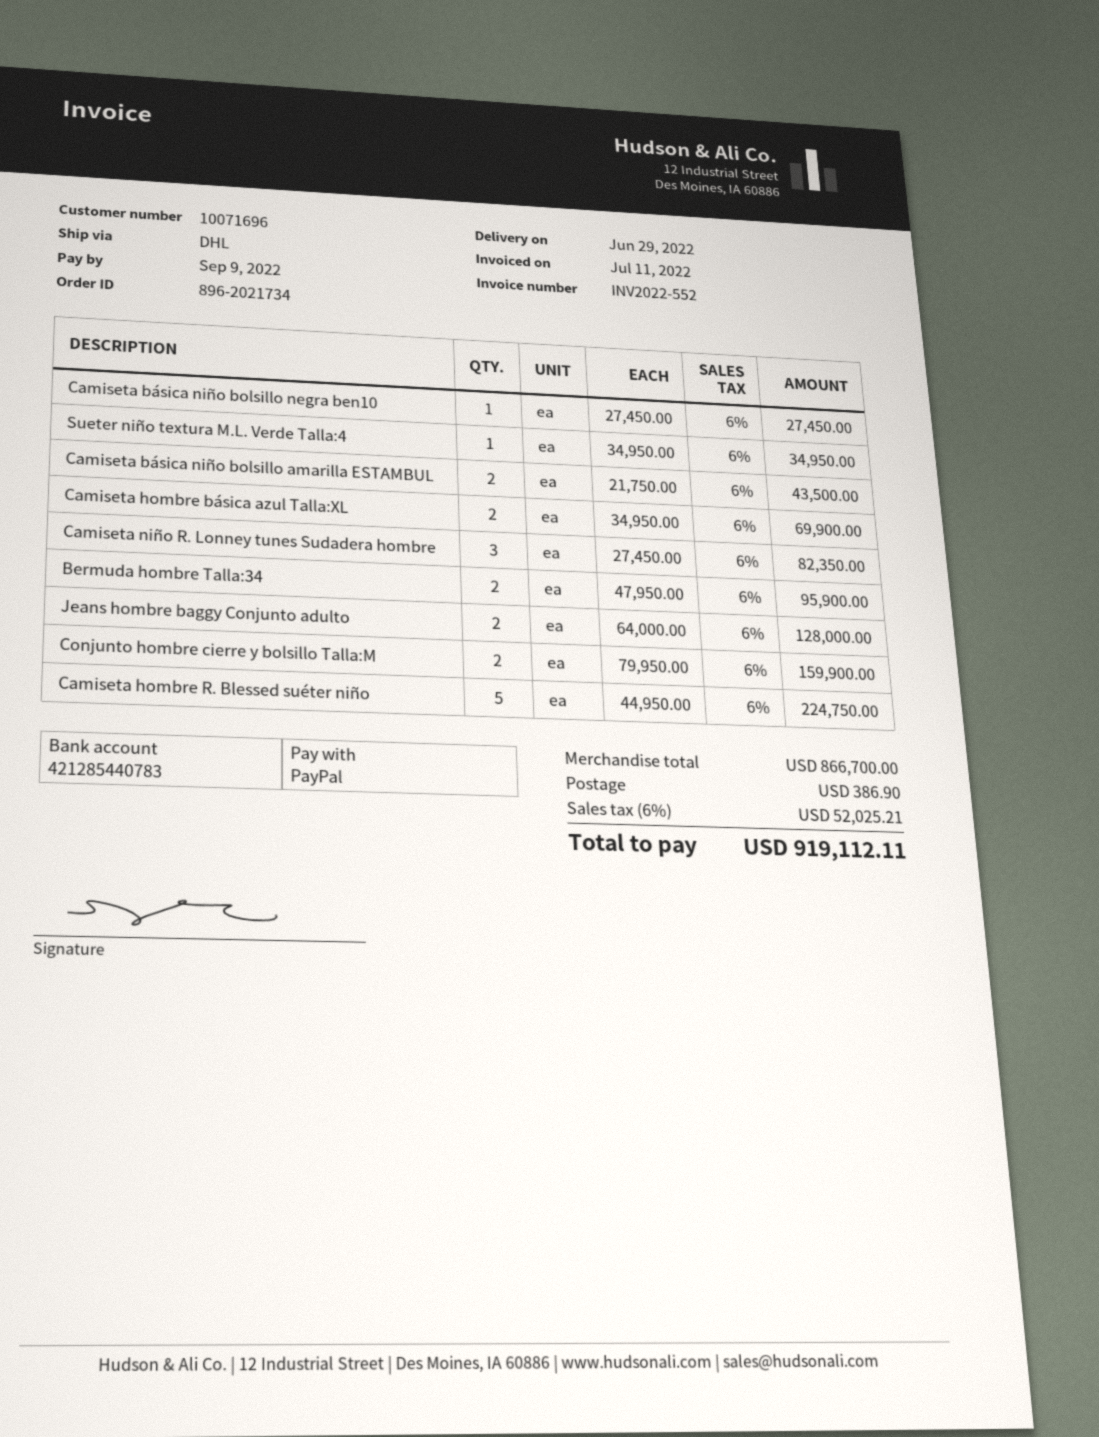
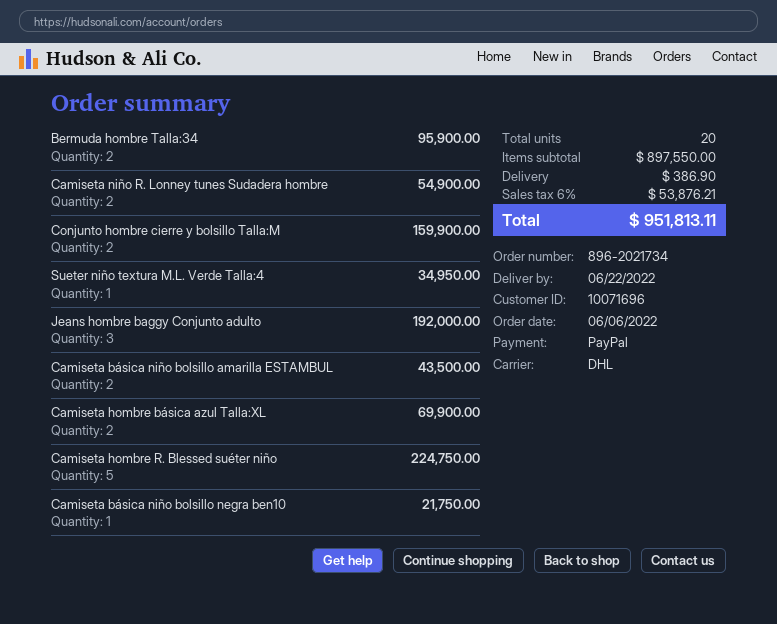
delivery date: 2022-06-29 -> 2022-06-22
Camiseta básica niño bolsillo negra ben10: 1 for 27450.00 -> 1 for 21750.00
Camiseta niño R. Lonney tunes Sudadera hombre: 3 for 82350.00 -> 2 for 54900.00
Jeans hombre baggy Conjunto adulto: 2 for 128000.00 -> 3 for 192000.00
subtotal: 866700.00 -> 897550.00
tax: 6% = 52025.21 -> 6% = 53876.21
total: 919112.11 -> 951813.11

